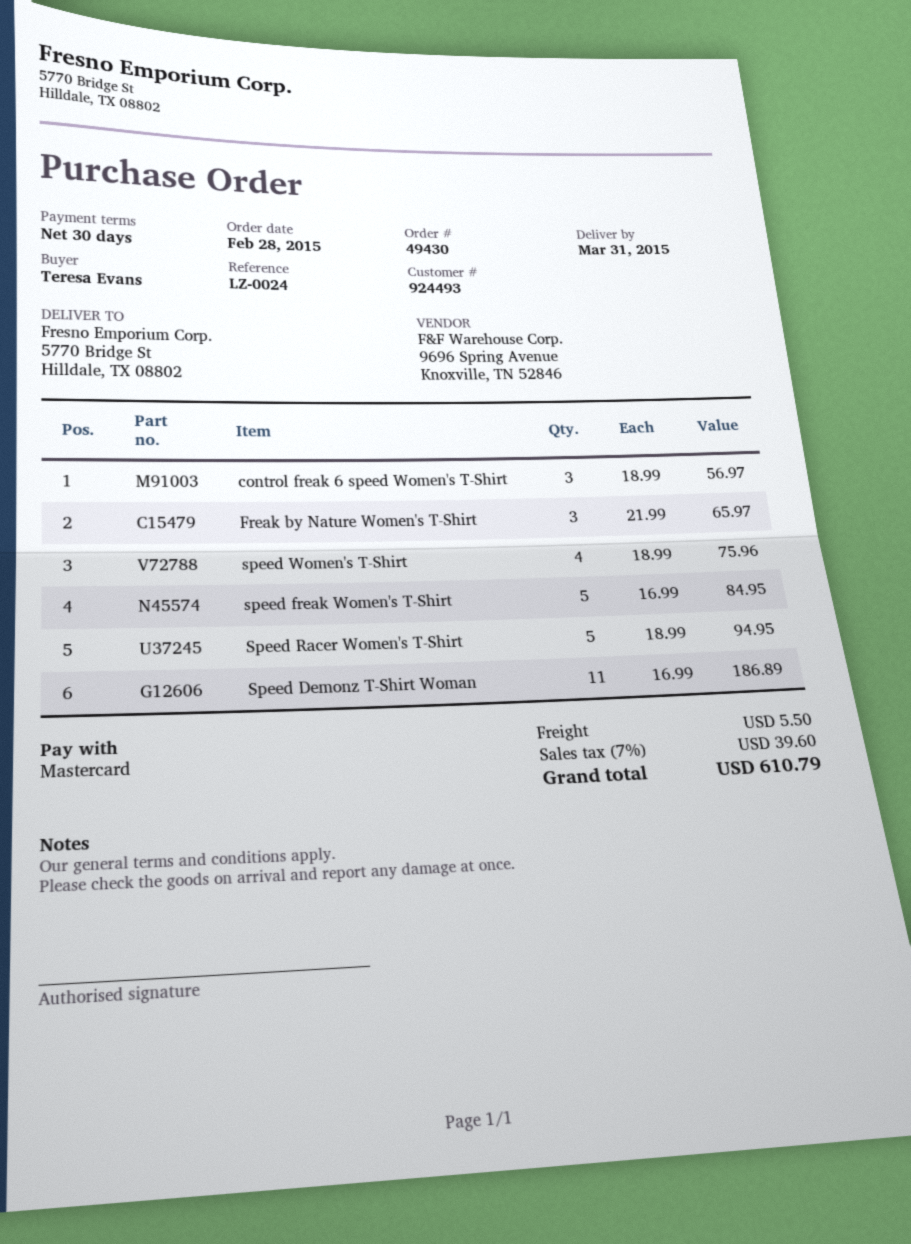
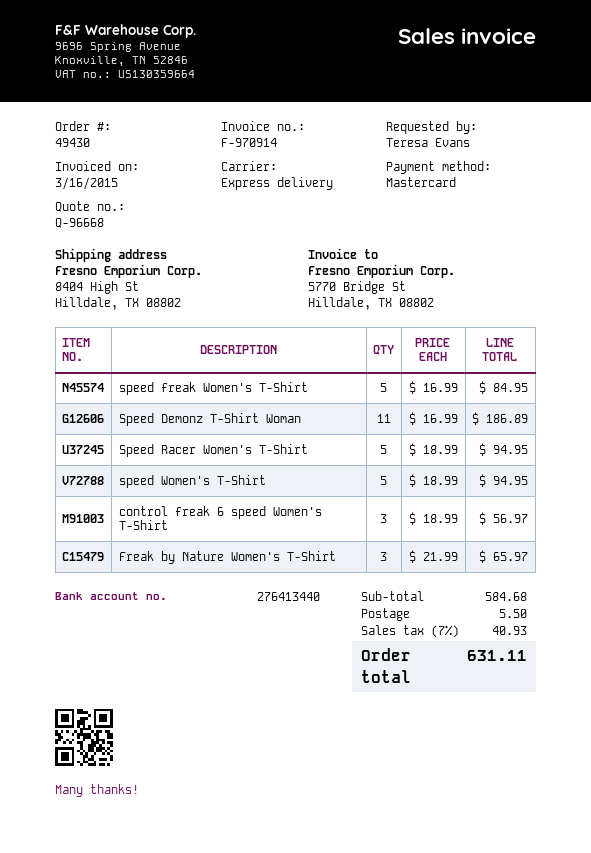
ship to: 5770 Bridge St, Hilldale, TX 08802 -> 8404 High St, Hilldale, TX 08802
speed Women's T-Shirt: 4 x 18.99 = 75.96 -> 5 x 18.99 = 94.95
tax: 7% = 39.60 -> 7% = 40.93
total: 610.79 -> 631.11

